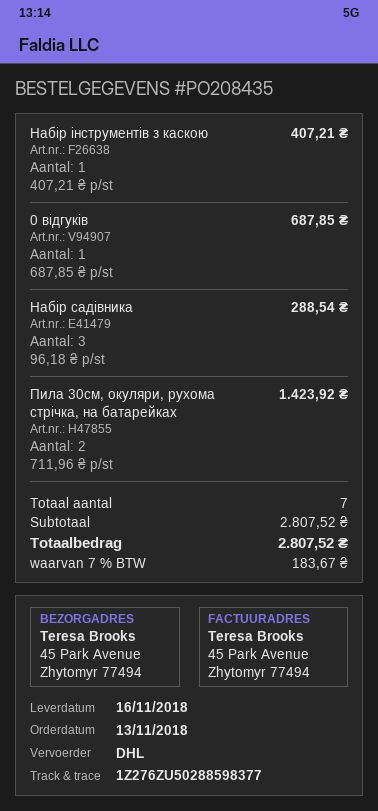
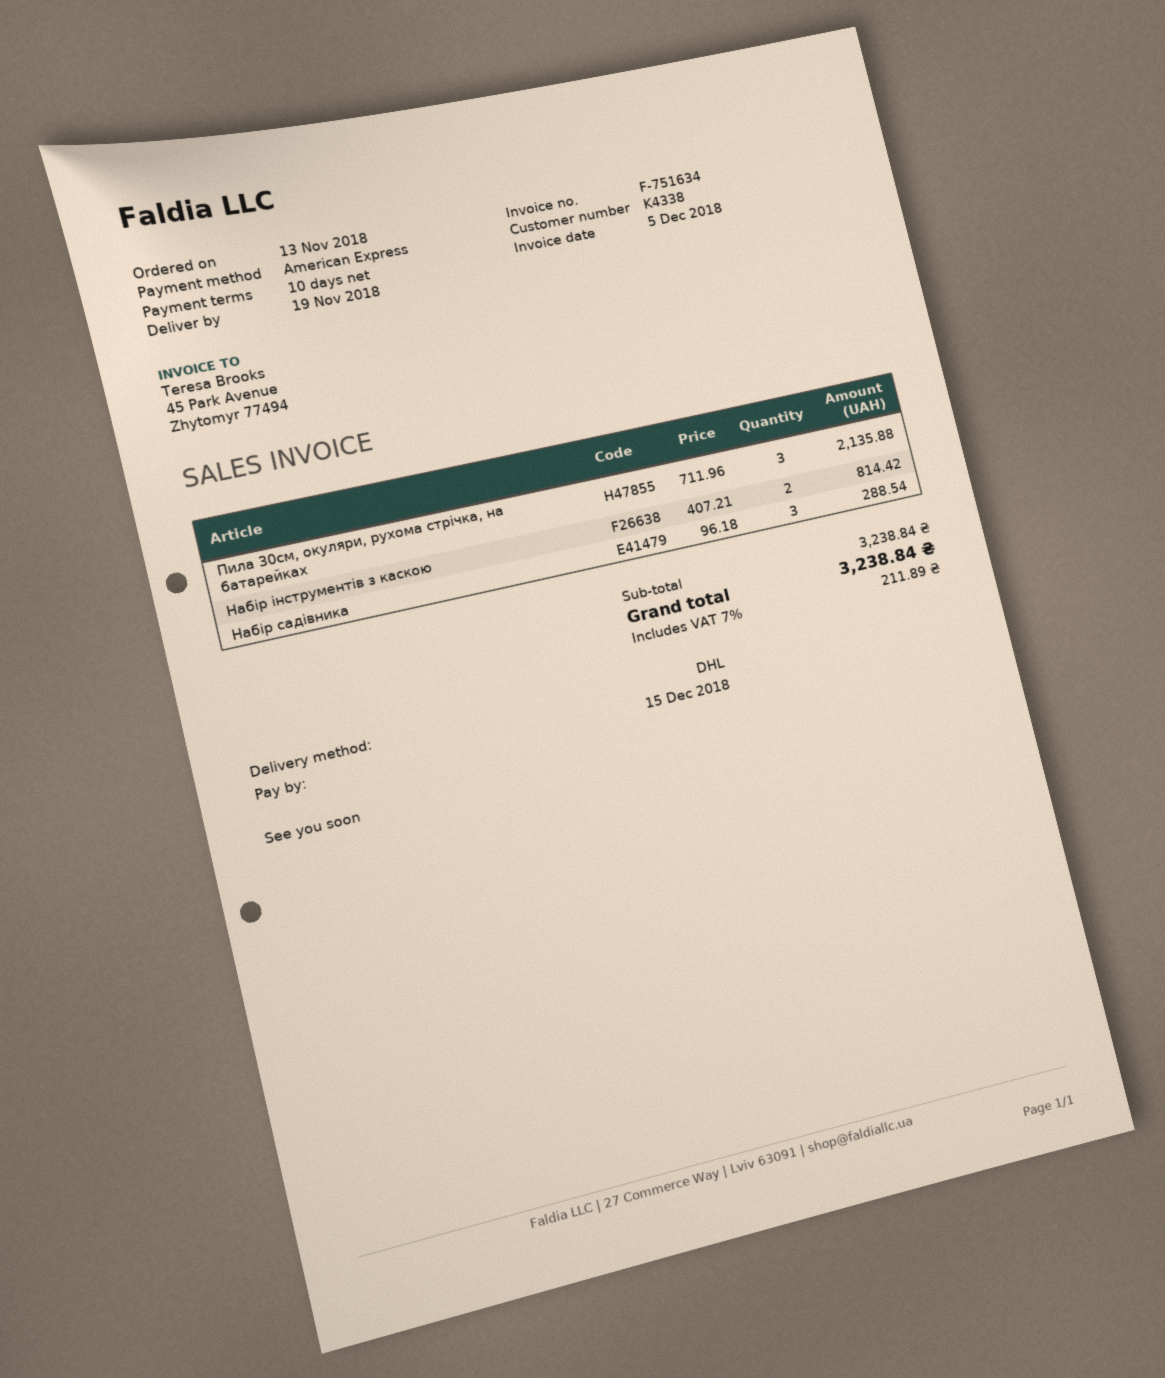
delivery date: 2018-11-16 -> 2018-11-19
Набір інструментів з каскою: 1 x 407.21 = 407.21 -> 2 x 407.21 = 814.42
0 відгуків: 1 x 687.85 = 687.85 -> none
Пила 30см, окуляри, рухома стрічка, на батарейках: 2 x 711.96 = 1423.92 -> 3 x 711.96 = 2135.88
subtotal: 2807.52 -> 3238.84
tax: 7% = 183.67 -> 7% = 211.89
total: 2807.52 -> 3238.84

